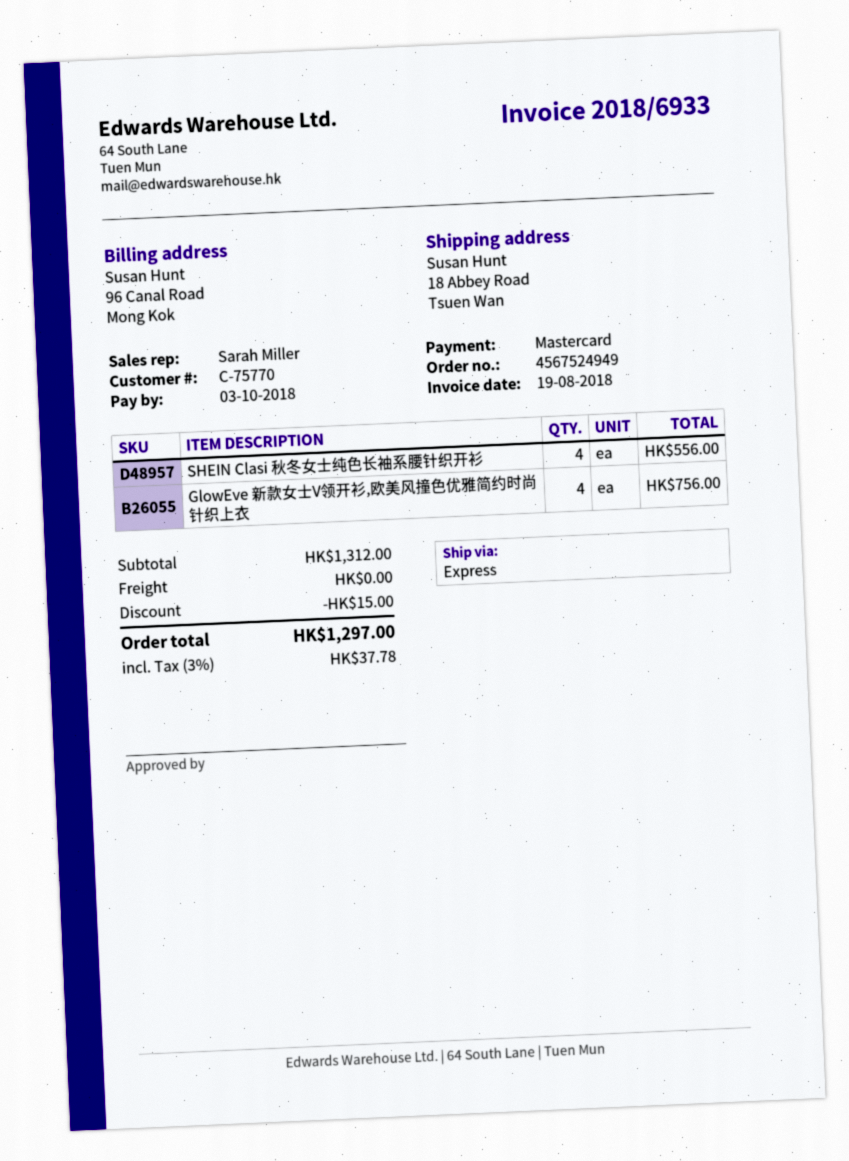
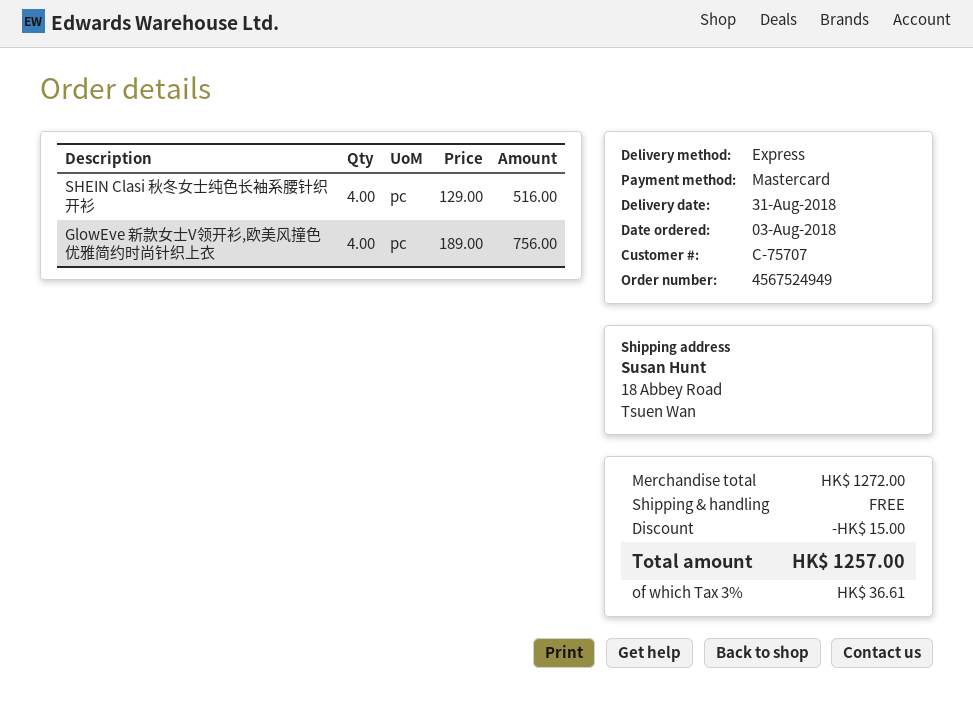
customer number: C-75770 -> C-75707
SHEIN Clasi 秋冬女士纯色长袖系腰针织开衫: 4 for 556.00 -> 4 for 516.00
subtotal: 1312.00 -> 1272.00
tax: 3% = 37.78 -> 3% = 36.61
total: 1297.00 -> 1257.00

